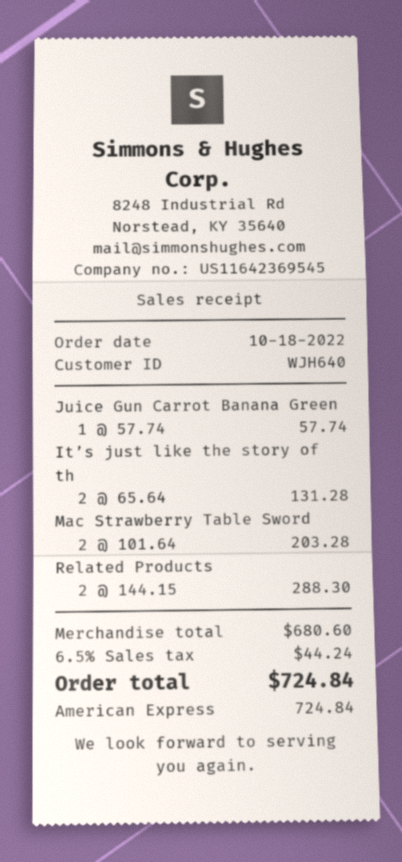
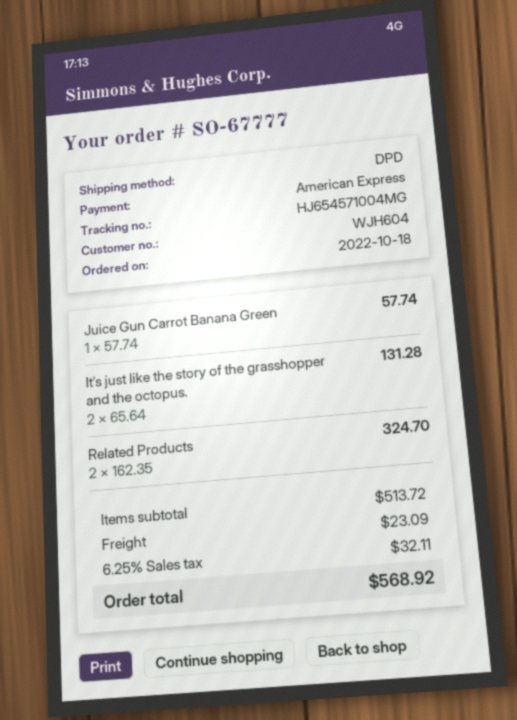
customer number: WJH640 -> WJH604
Mac Strawberry Table Sword: 2 x 101.64 = 203.28 -> none
Related Products: 2 x 144.15 = 288.30 -> 2 x 162.35 = 324.70
subtotal: 680.60 -> 513.72
shipping: none -> 23.09
tax: 6.5% = 44.24 -> 6.25% = 32.11
total: 724.84 -> 568.92

